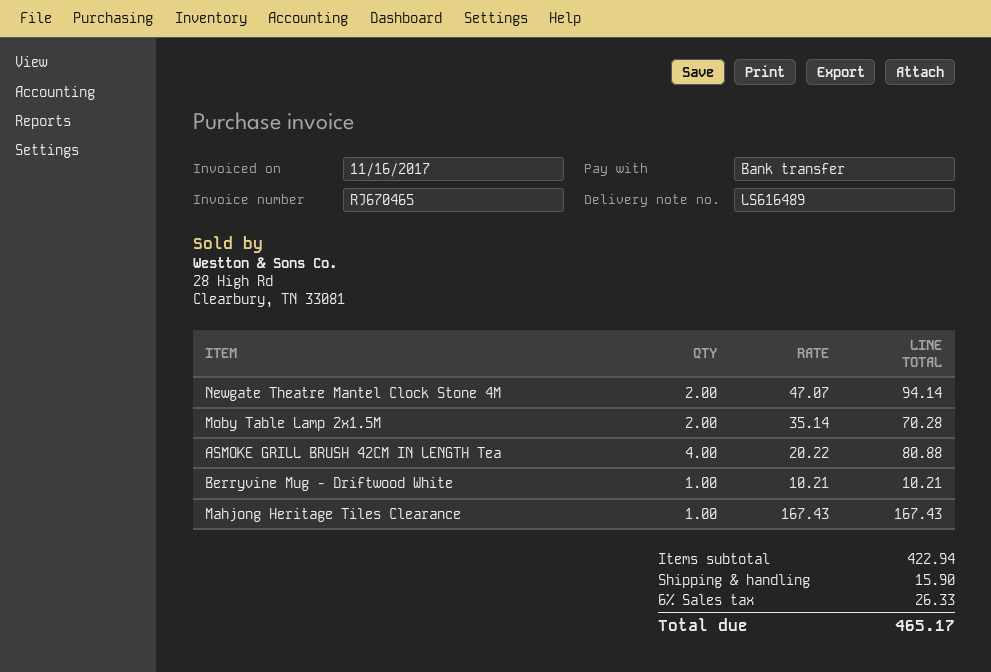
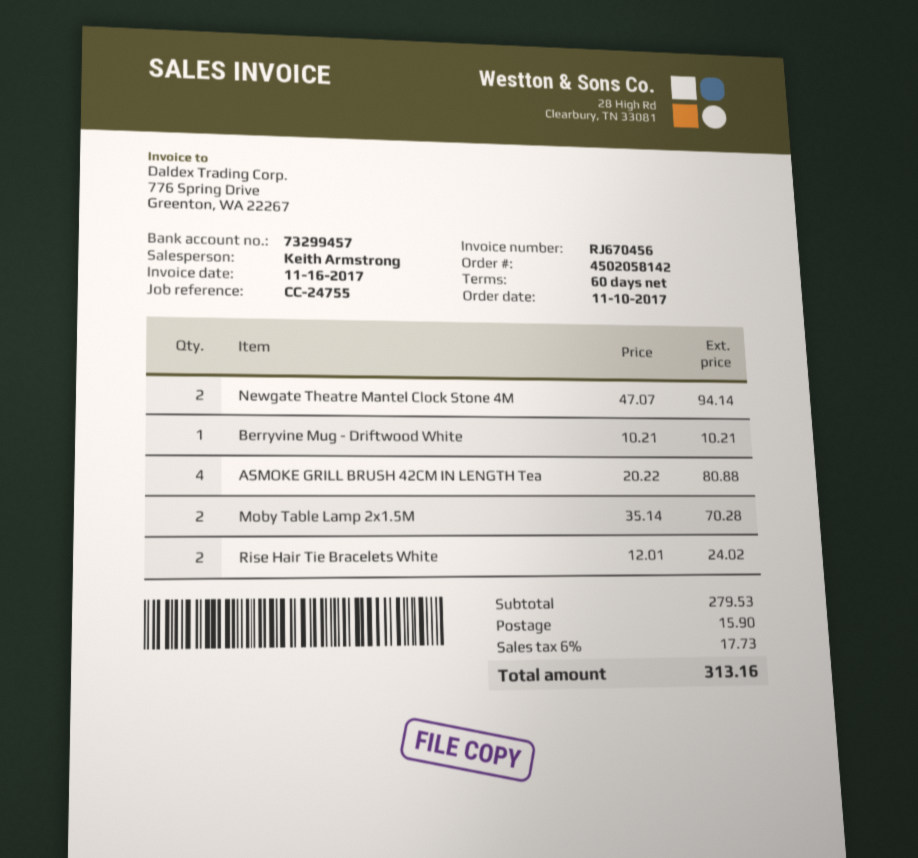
invoice number: RJ670465 -> RJ670456
Mahjong Heritage Tiles Clearance: 1 x 167.43 = 167.43 -> none
Rise Hair Tie Bracelets White: none -> 2 x 12.01 = 24.02
subtotal: 422.94 -> 279.53
tax: 6% = 26.33 -> 6% = 17.73
total: 465.17 -> 313.16

